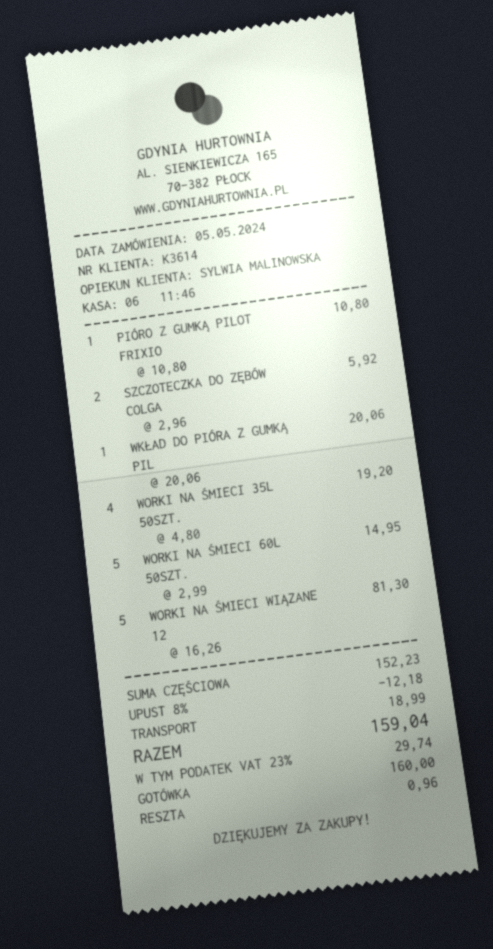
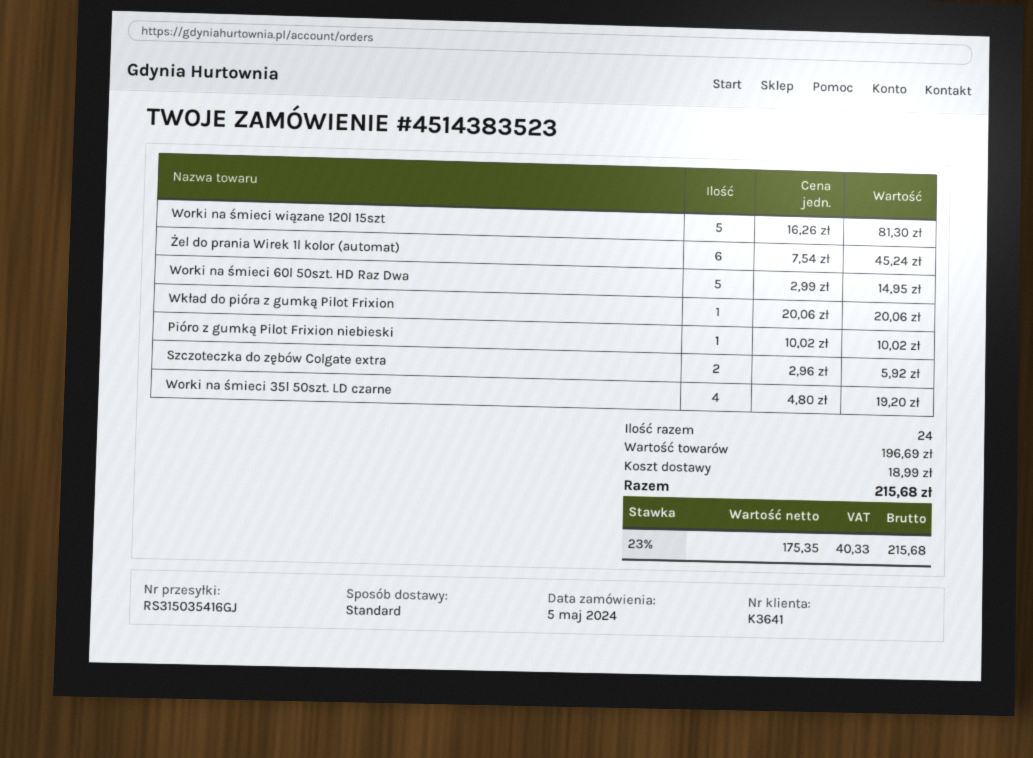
customer number: K3614 -> K3641
PIÓRO Z GUMKĄ PILOT FRIXIO: 1 x 10.80 = 10.80 -> 1 x 10.02 = 10.02
Żel do prania Wirek 1l kolor (automat): none -> 6 x 7.54 = 45.24
subtotal: 152.23 -> 196.69
discount: 8% = 12.18 -> none
tax: 23% = 29.74 -> 23% = 40.33
total: 159.04 -> 215.68

